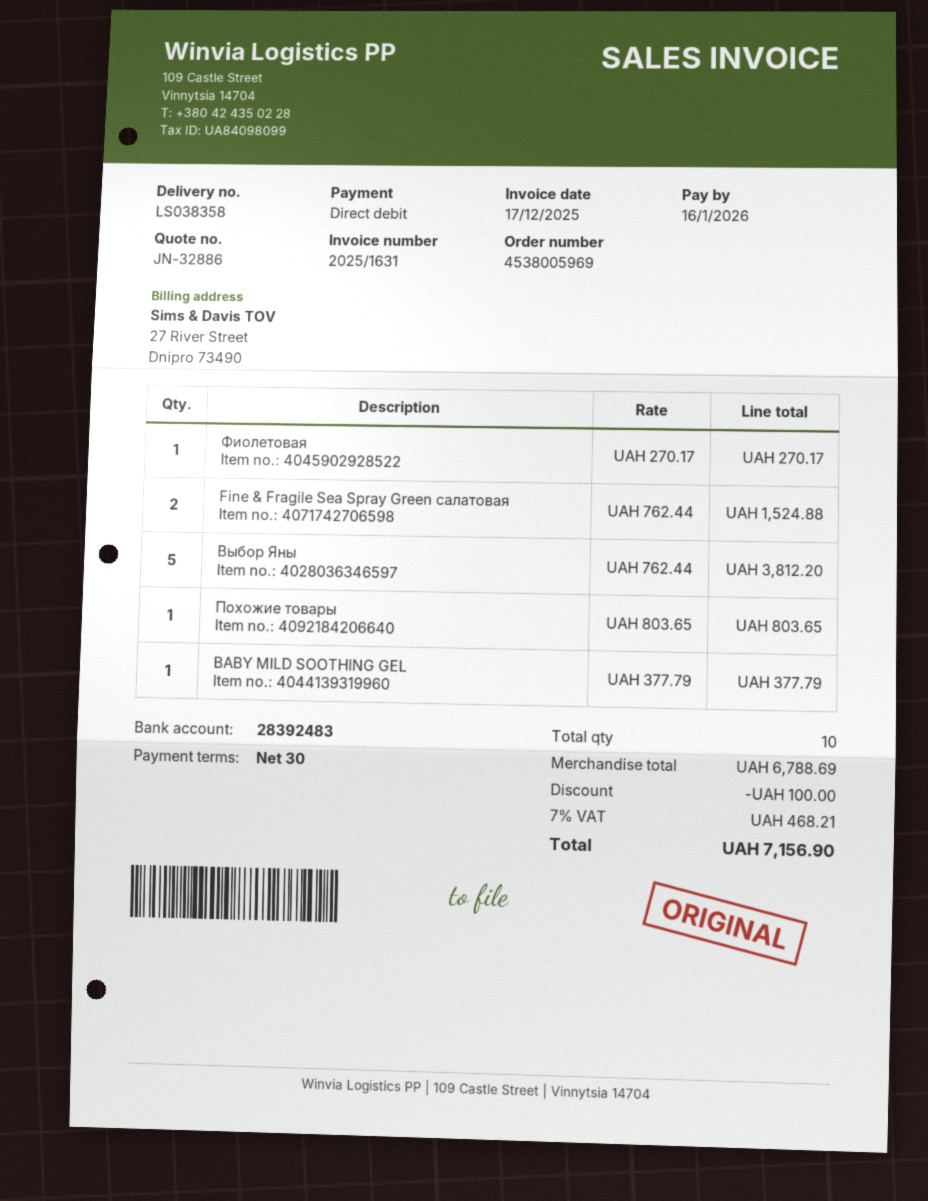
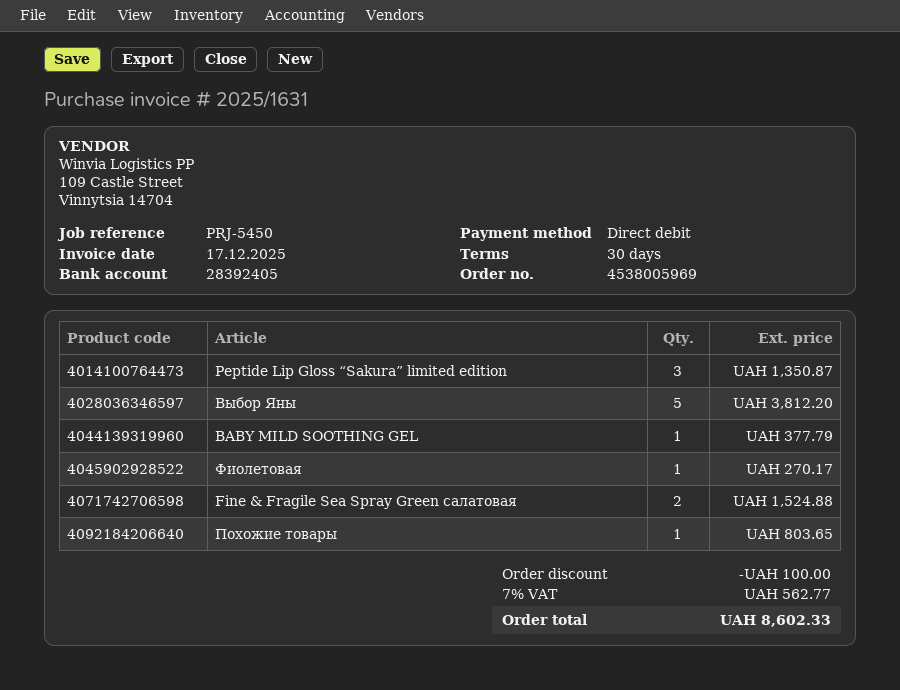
bank account: 28392483 -> 28392405
Peptide Lip Gloss “Sakura” limited edition: none -> 3 for 1350.87
tax: 7% = 468.21 -> 7% = 562.77
total: 7156.90 -> 8602.33

